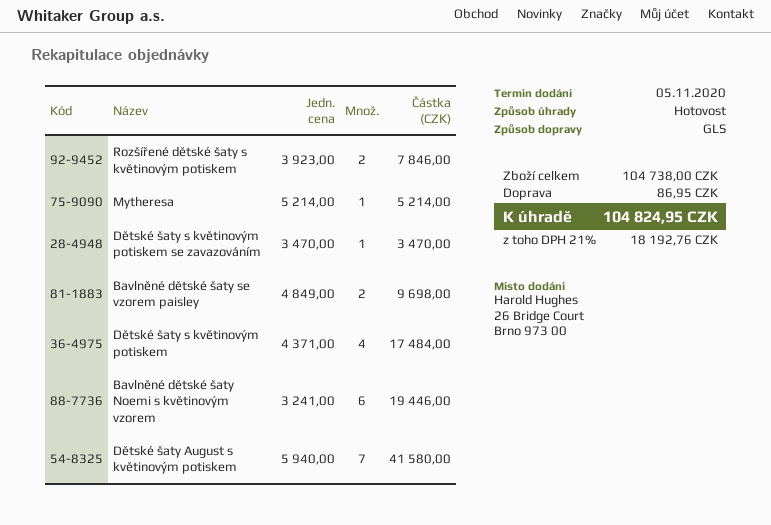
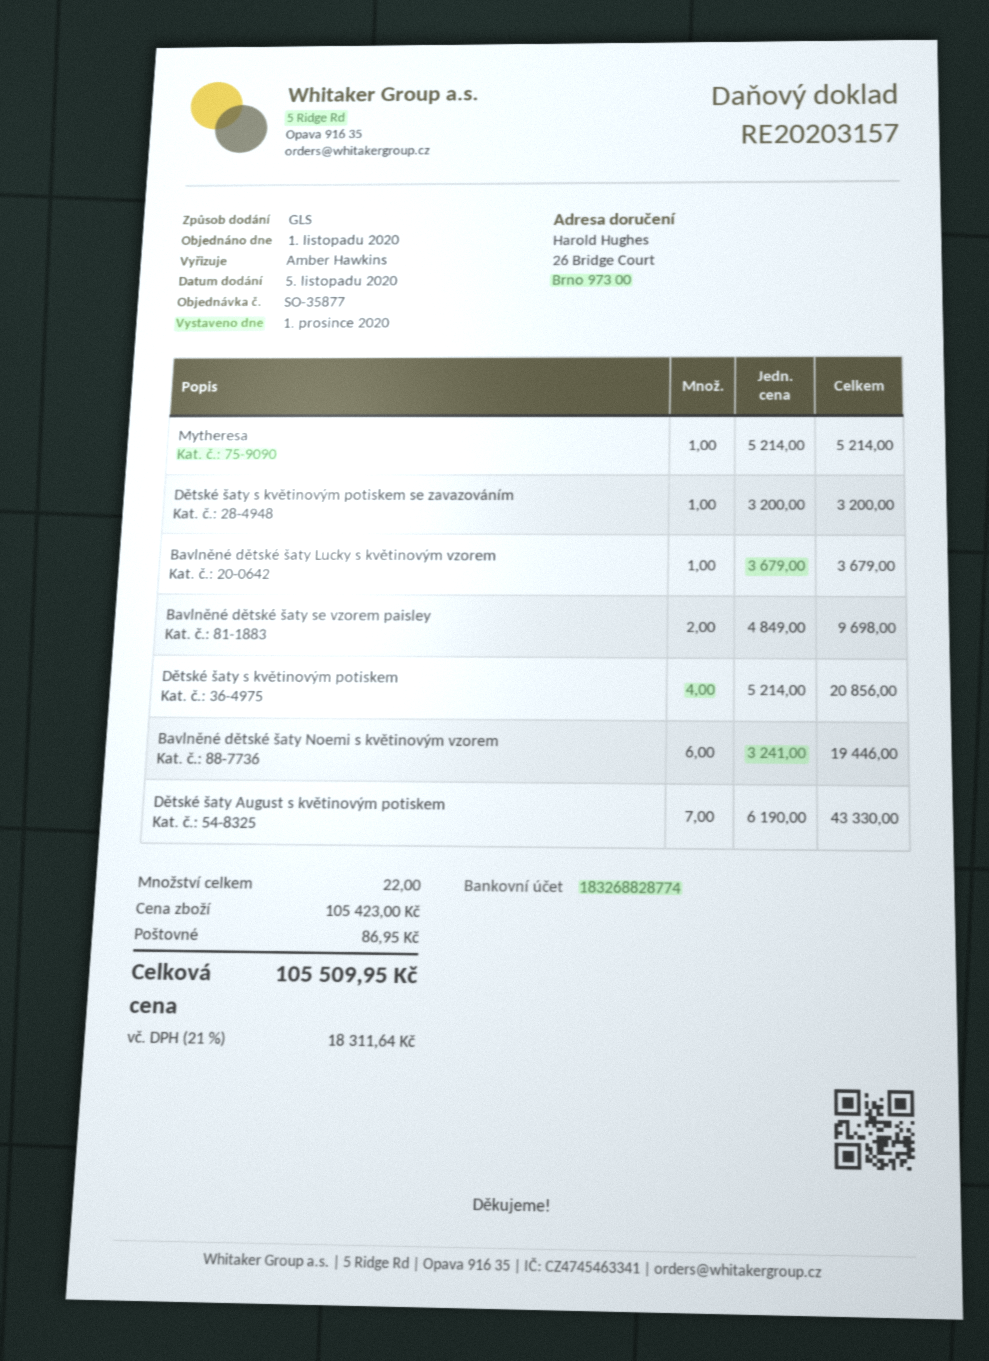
Rozšířené dětské šaty s květinovým potiskem: 2 x 3923.00 = 7846.00 -> none
Dětské šaty s květinovým potiskem se zavazováním: 1 x 3470.00 = 3470.00 -> 1 x 3200.00 = 3200.00
Dětské šaty s květinovým potiskem: 4 x 4371.00 = 17484.00 -> 4 x 5214.00 = 20856.00
Dětské šaty August s květinovým potiskem: 7 x 5940.00 = 41580.00 -> 7 x 6190.00 = 43330.00
Bavlněné dětské šaty Lucky s květinovým vzorem: none -> 1 x 3679.00 = 3679.00
subtotal: 104738.00 -> 105423.00
tax: 21% = 18192.76 -> 21% = 18311.64
total: 104824.95 -> 105509.95

